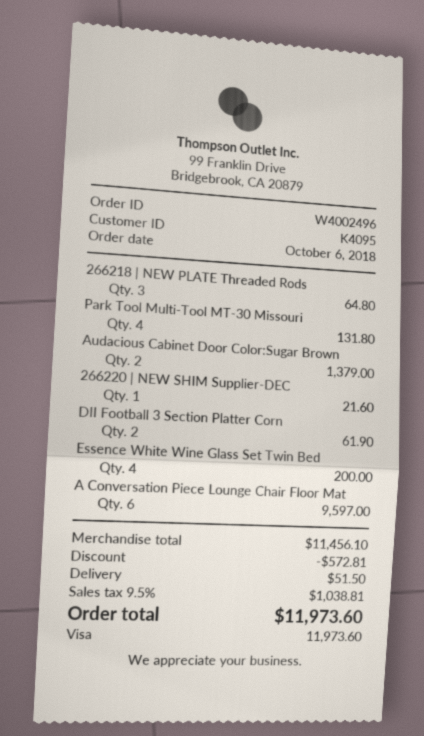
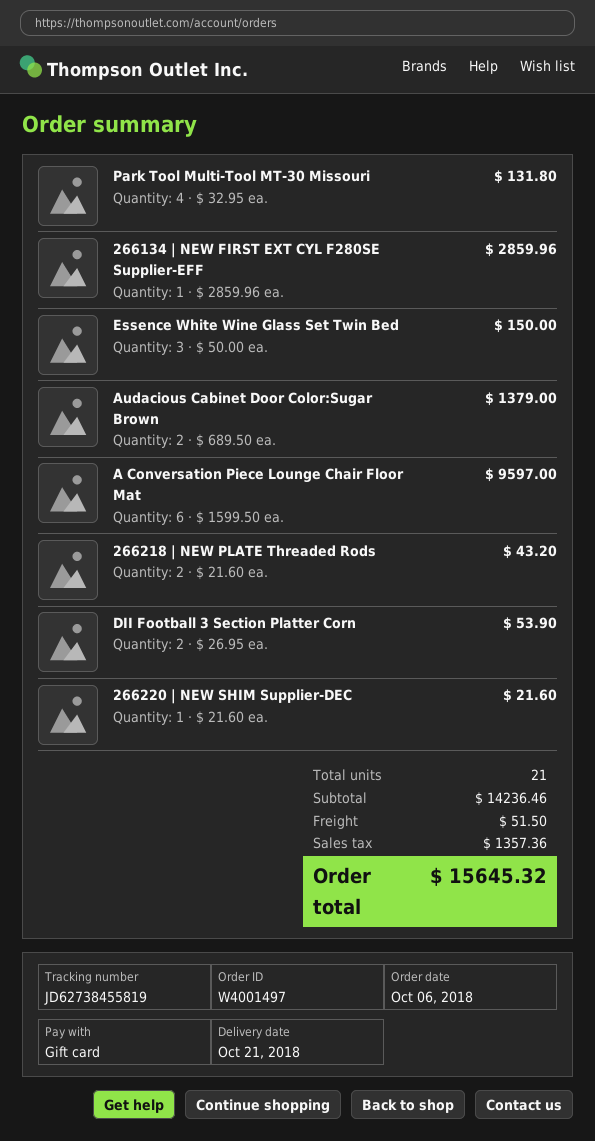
order number: W4002496 -> W4001497
payment method: Visa -> gift card
266218 | NEW PLATE Threaded Rods: 3 for 64.80 -> 2 for 43.20
DII Football 3 Section Platter Corn: 2 for 61.90 -> 2 for 53.90
Essence White Wine Glass Set Twin Bed: 4 for 200.00 -> 3 for 150.00
266134 | NEW FIRST EXT CYL F280SE Supplier-EFF: none -> 1 for 2859.96
subtotal: 11456.10 -> 14236.46
discount: 572.81 -> none
tax: 1038.81 -> 1357.36
total: 11973.60 -> 15645.32

